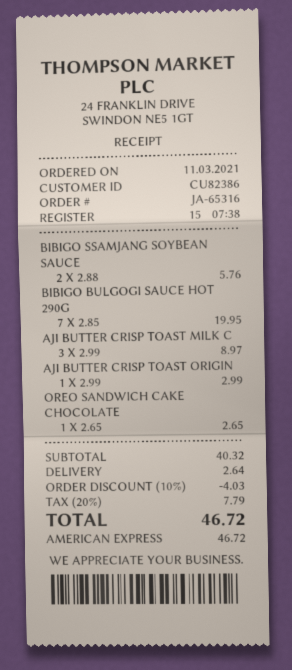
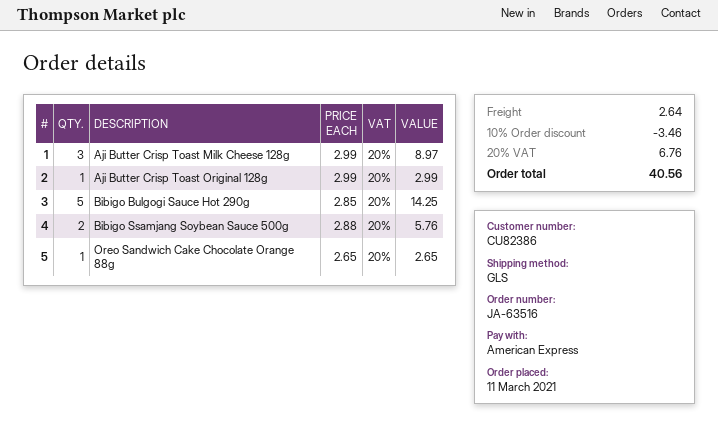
order number: JA-65316 -> JA-63516
BIBIGO BULGOGI SAUCE HOT 290G: 7 x 2.85 = 19.95 -> 5 x 2.85 = 14.25
discount: 10% = 4.03 -> 10% = 3.46
tax: 20% = 7.79 -> 20% = 6.76
total: 46.72 -> 40.56

